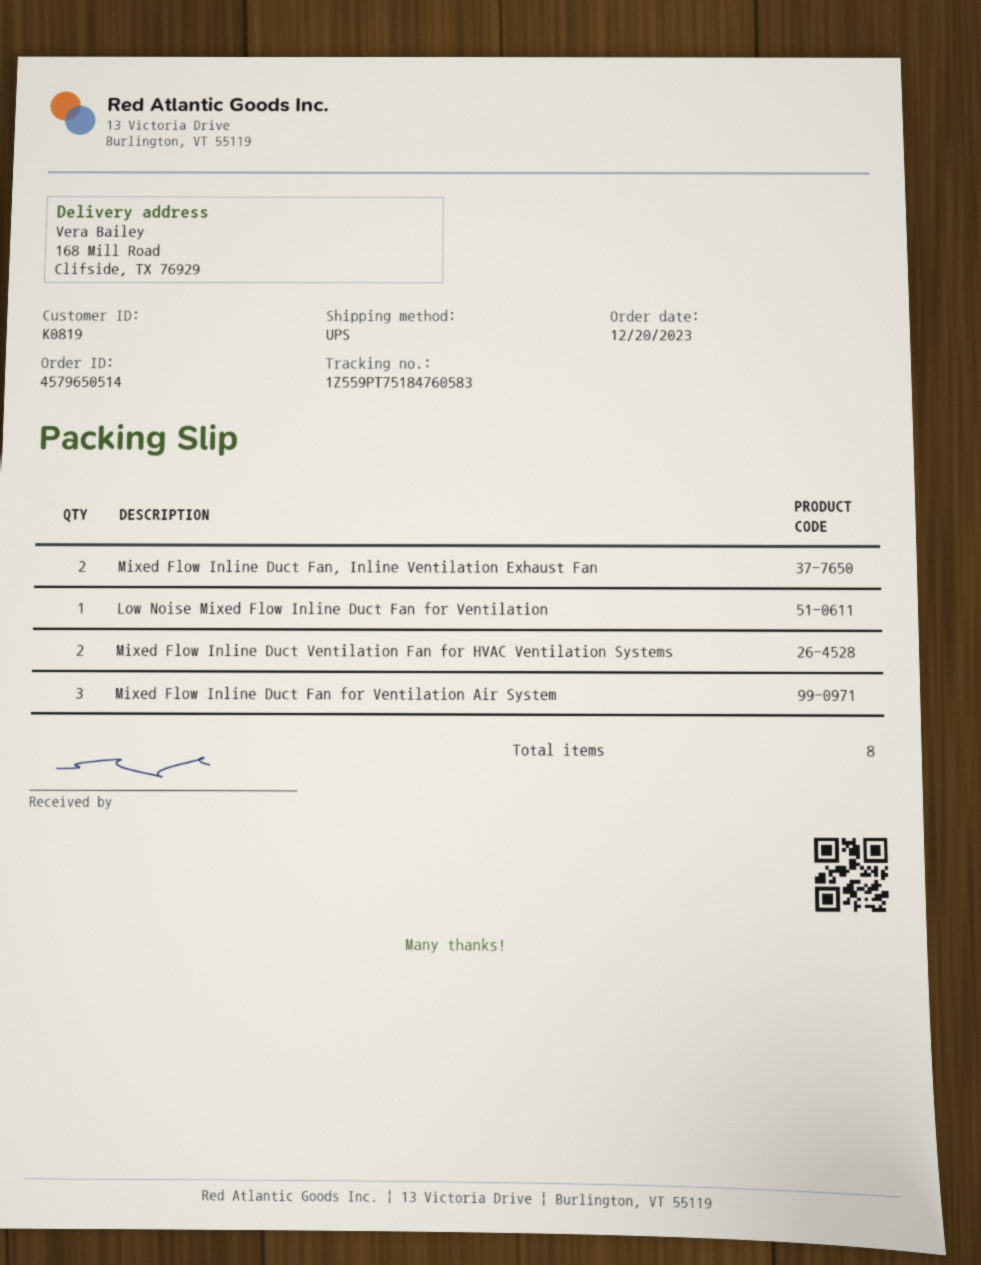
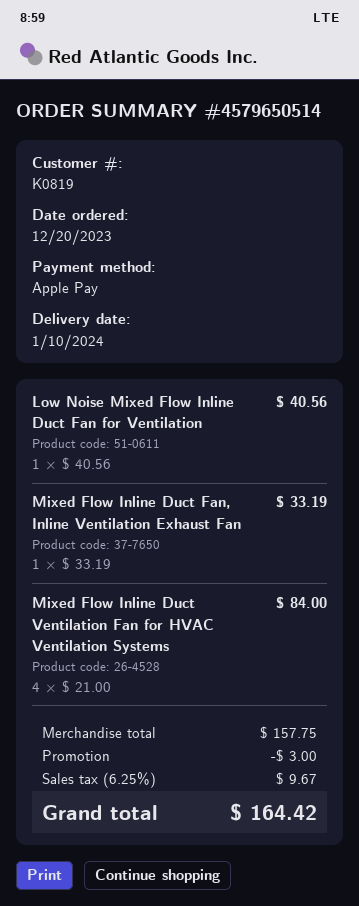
Mixed Flow Inline Duct Fan, Inline Ventilation Exhaust Fan: 2 -> 1
Mixed Flow Inline Duct Ventilation Fan for HVAC Ventilation Systems: 2 -> 4
Mixed Flow Inline Duct Fan for Ventilation Air System: 3 -> none

